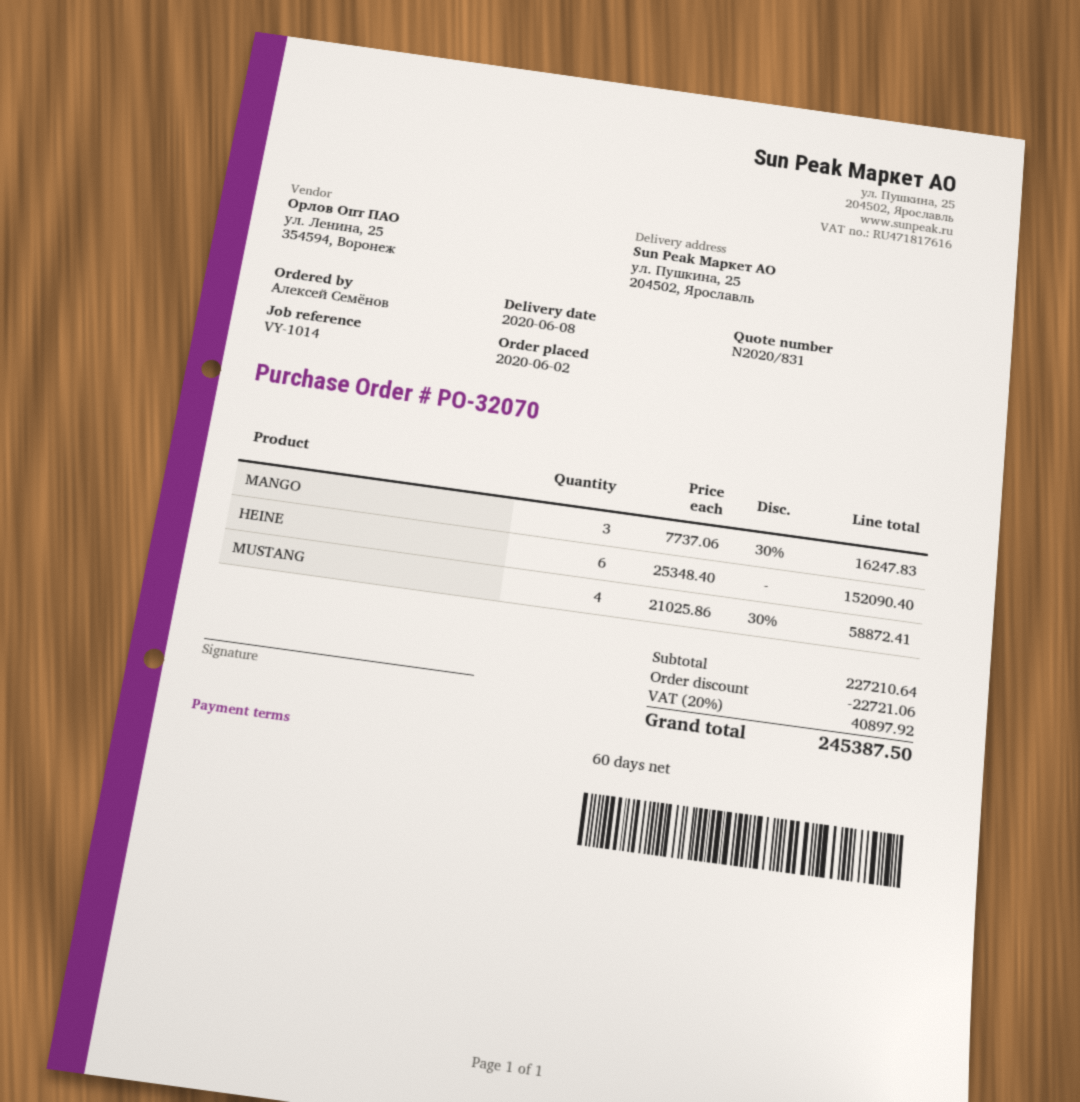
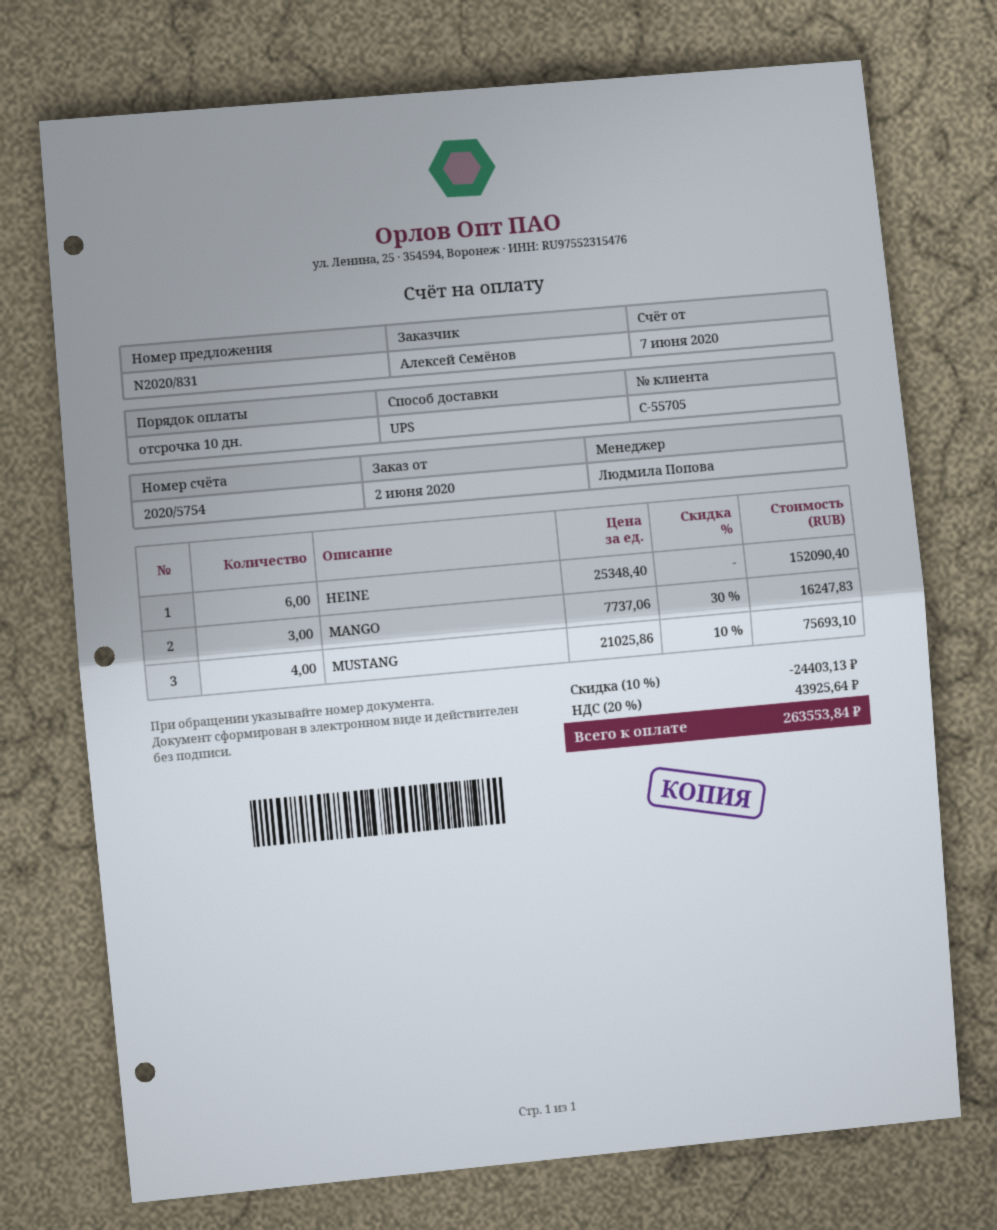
payment terms: 60 days -> 10 days
MUSTANG: 4 x 21025.86 - 30% = 58872.41 -> 4 x 21025.86 - 10% = 75693.10
discount: 22721.06 -> 24403.13
tax: 20% = 40897.92 -> 20% = 43925.64
total: 245387.50 -> 263553.84

